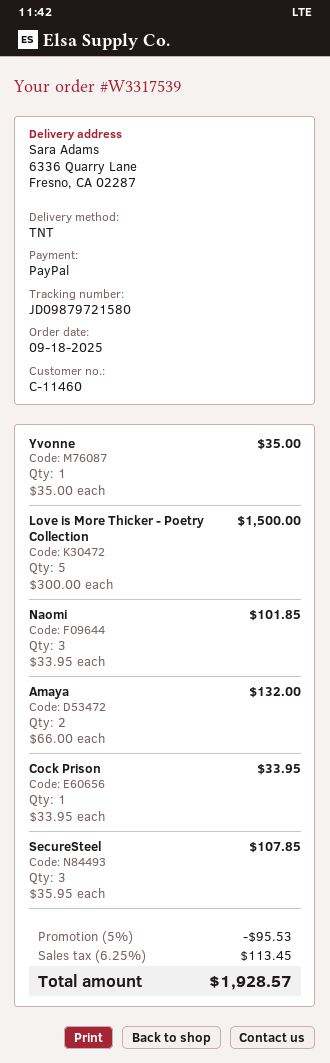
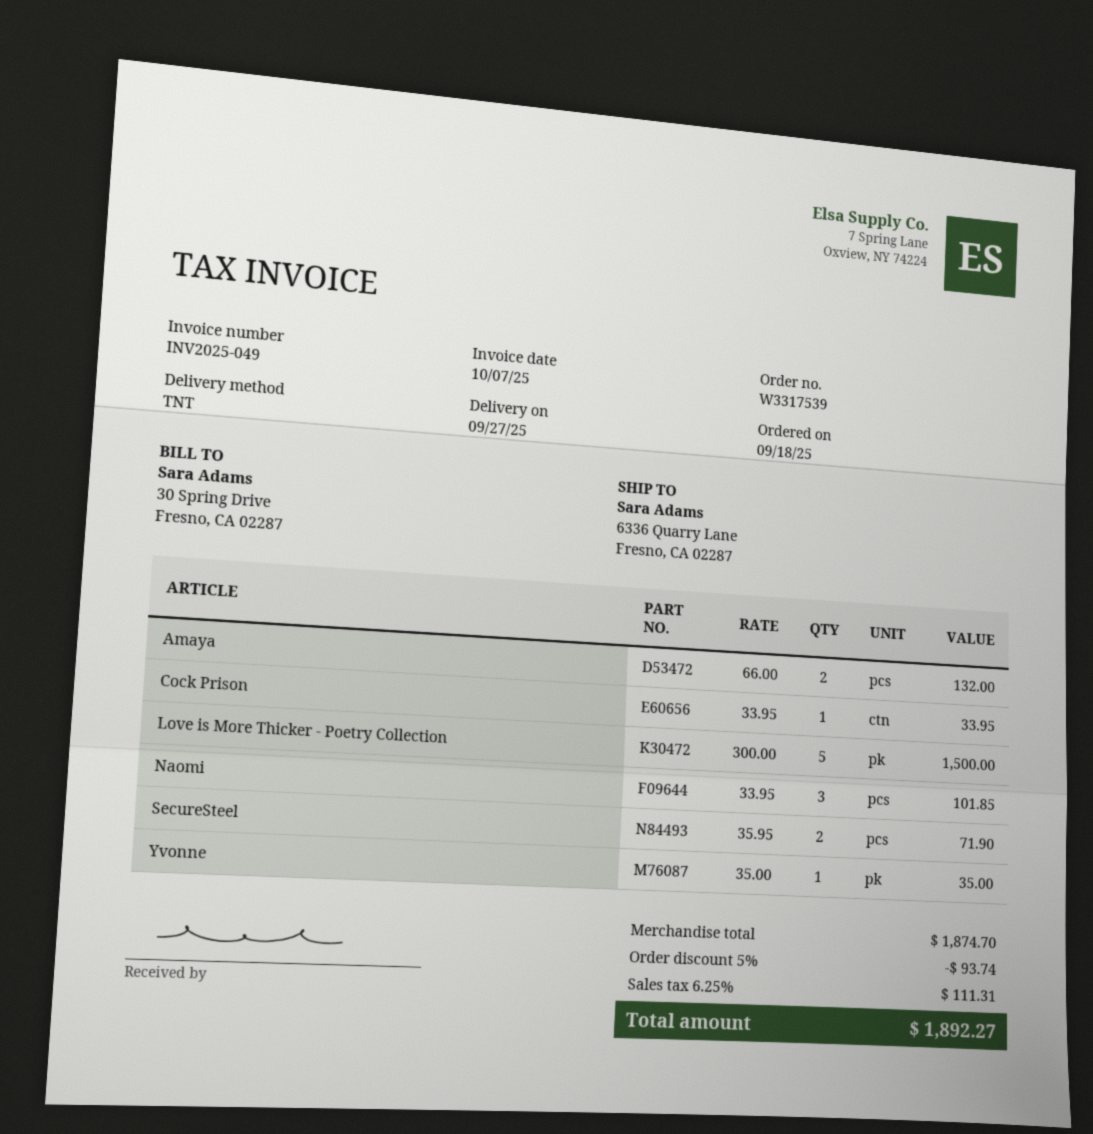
SecureSteel: 3 x 35.95 = 107.85 -> 2 x 35.95 = 71.90
discount: 5% = 95.53 -> 5% = 93.74
tax: 6.25% = 113.45 -> 6.25% = 111.31
total: 1928.57 -> 1892.27

